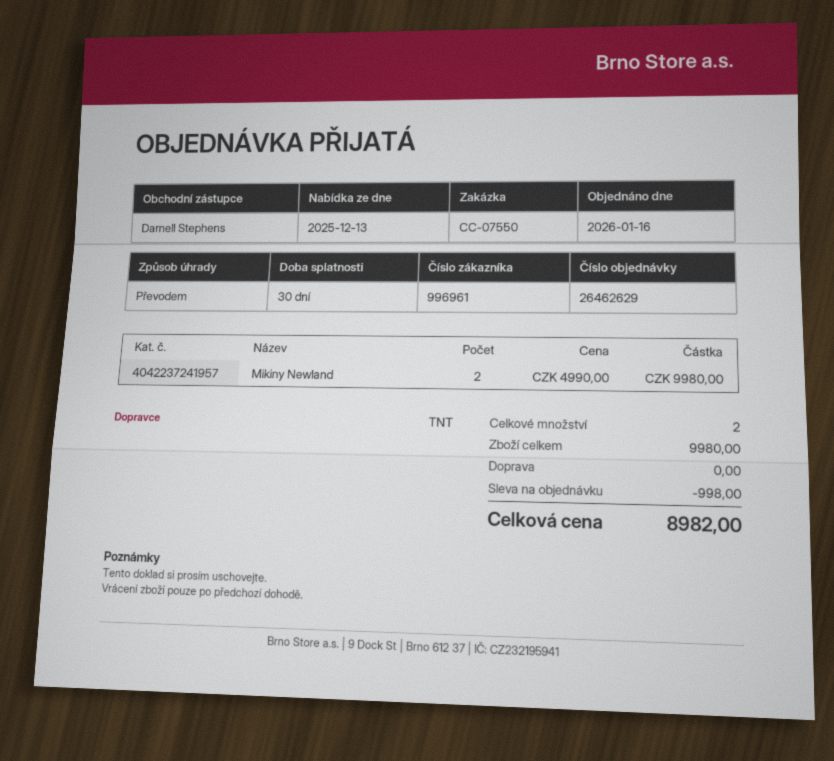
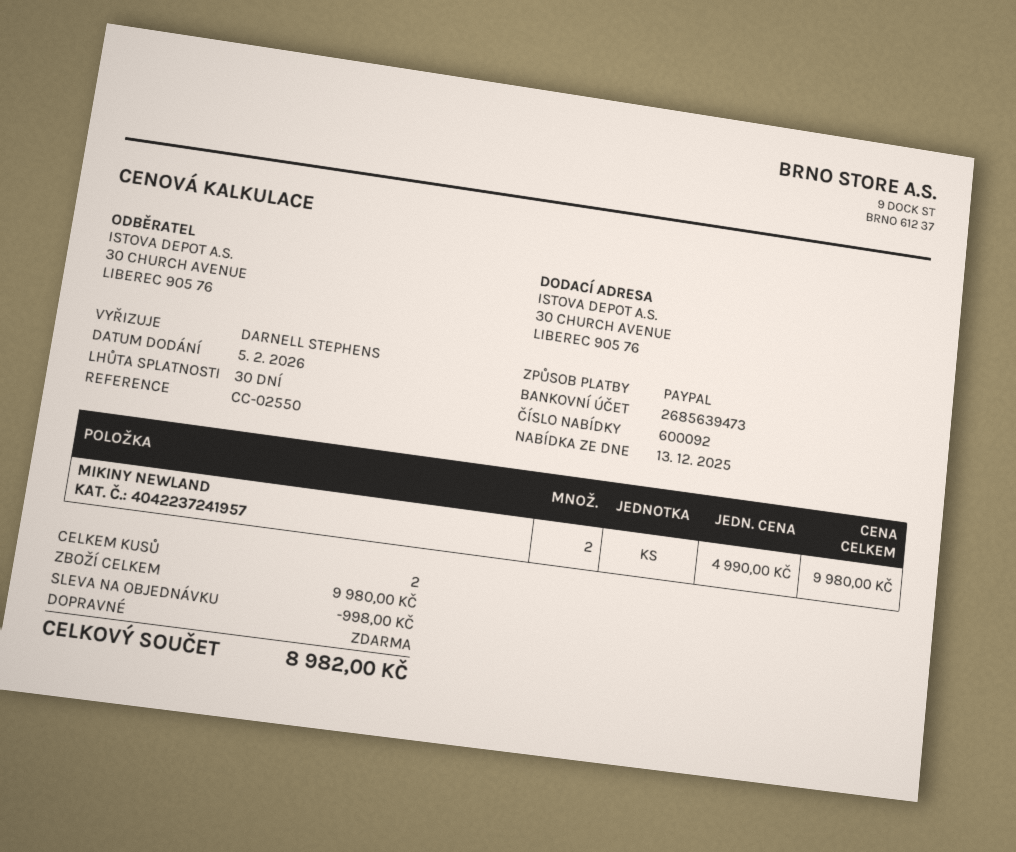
reference: CC-07550 -> CC-02550
payment method: bank transfer -> PayPal

